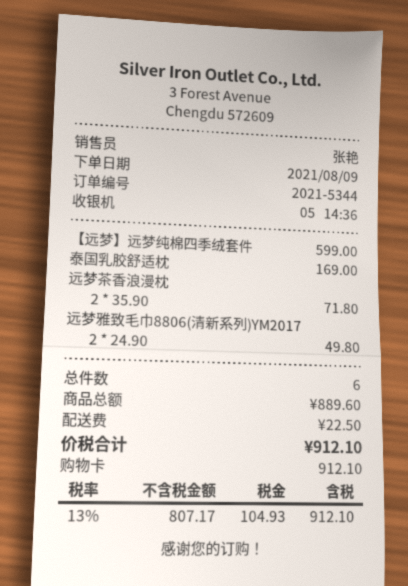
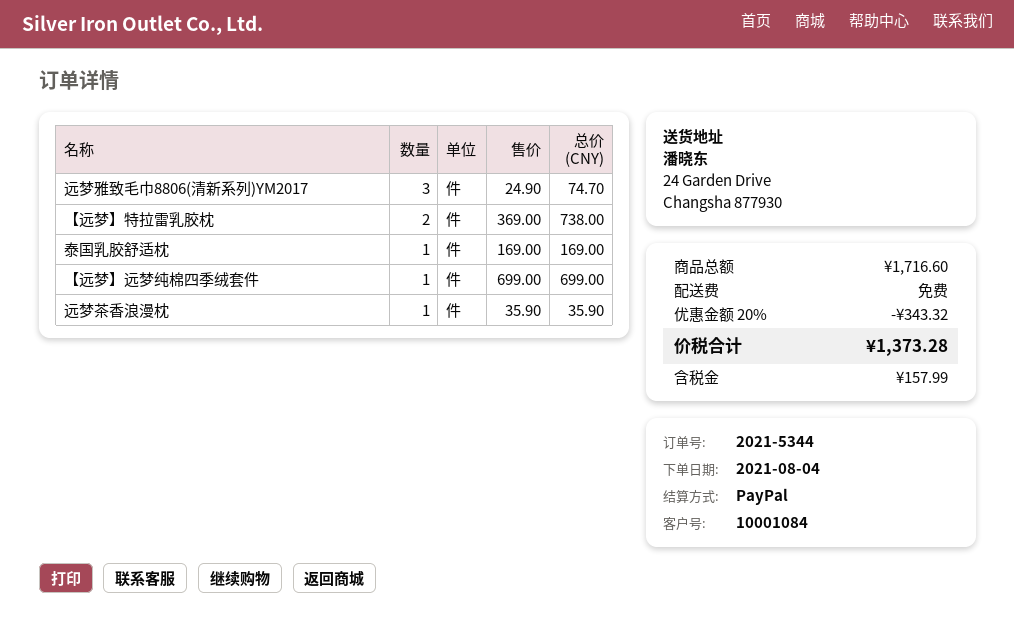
order date: 2021-08-09 -> 2021-08-04
payment method: gift card -> PayPal
【远梦】远梦纯棉四季绒套件: 1 x 599.00 = 599.00 -> 1 x 699.00 = 699.00
远梦茶香浪漫枕: 2 x 35.90 = 71.80 -> 1 x 35.90 = 35.90
远梦雅致毛巾8806(清新系列)YM2017: 2 x 24.90 = 49.80 -> 3 x 24.90 = 74.70
【远梦】特拉雷乳胶枕: none -> 2 x 369.00 = 738.00
subtotal: 889.60 -> 1716.60
discount: none -> 20% = 343.32
shipping: 22.50 -> 0.00
tax: 104.93 -> 157.99
total: 912.10 -> 1373.28

